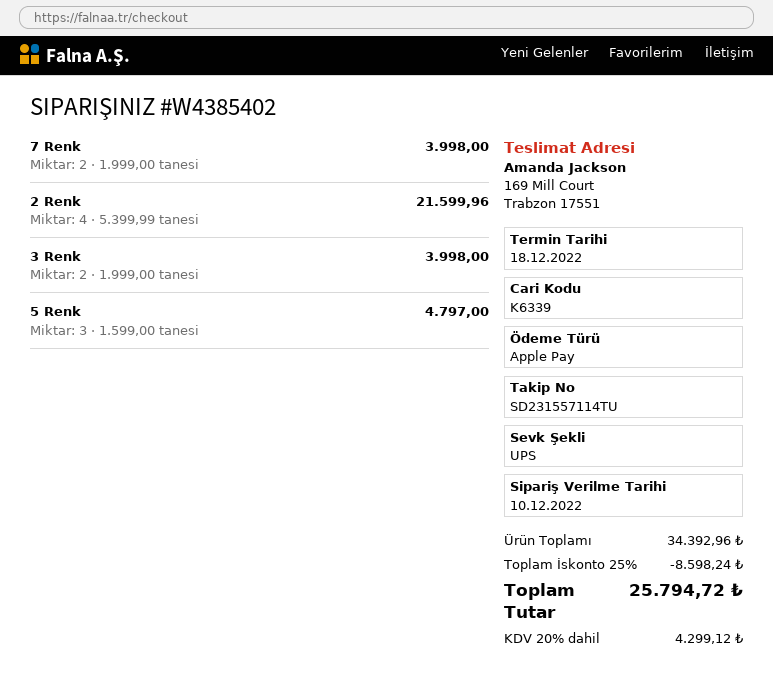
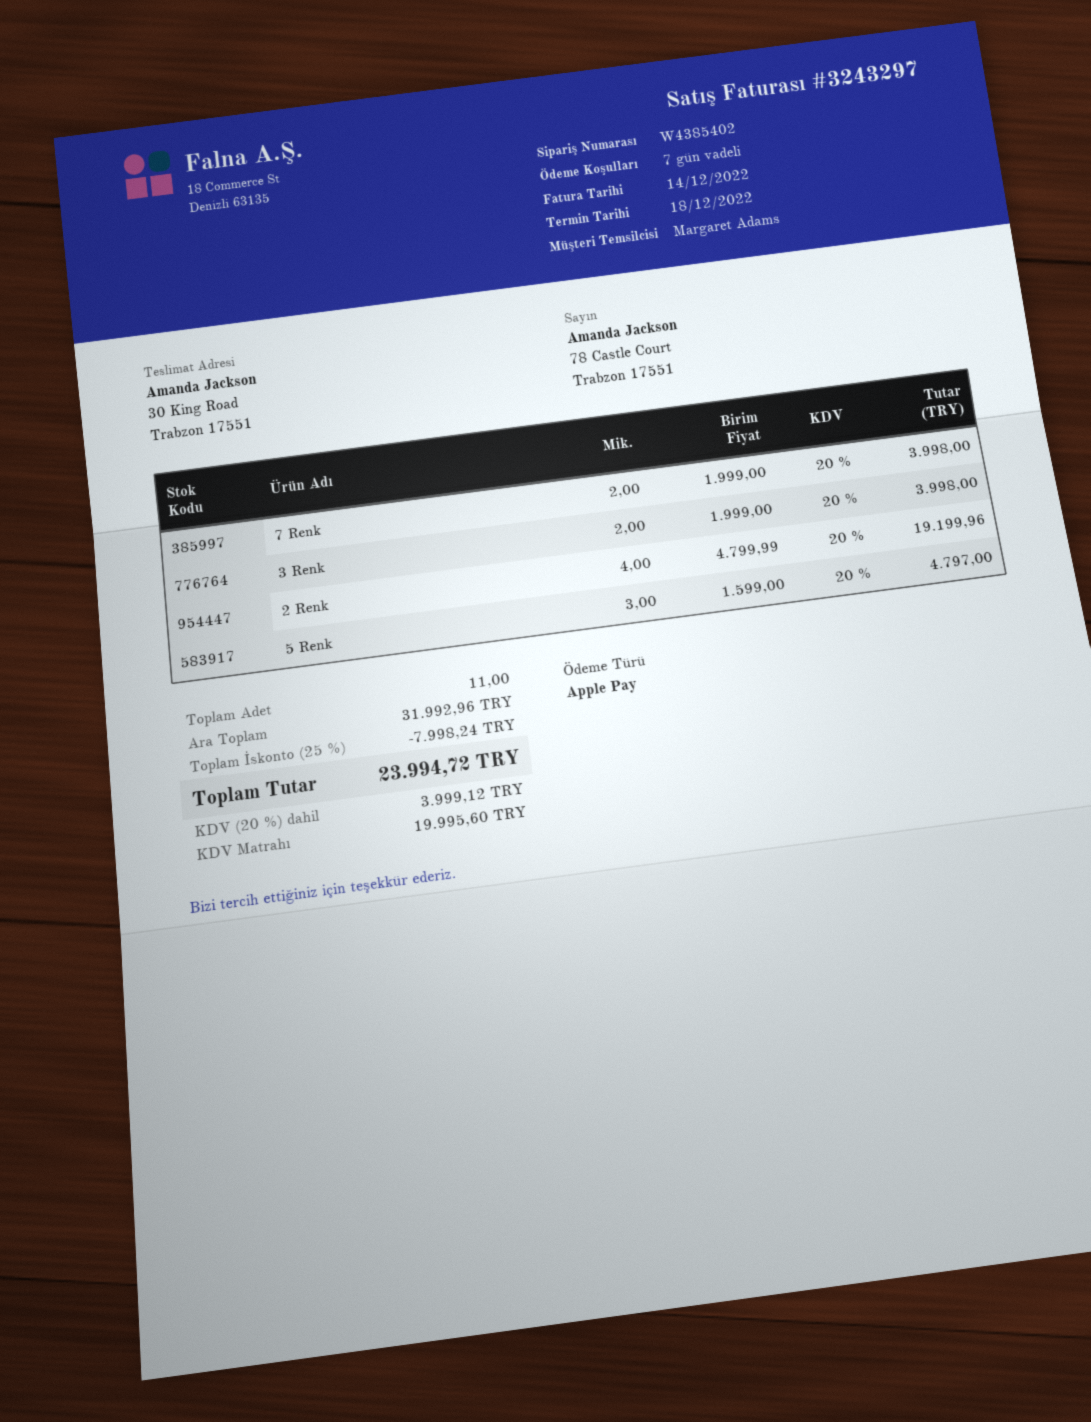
ship to: 169 Mill Court, Trabzon 17551 -> 30 King Road, Trabzon 17551
2 Renk: 4 x 5399.99 = 21599.96 -> 4 x 4799.99 = 19199.96
subtotal: 34392.96 -> 31992.96
discount: 25% = 8598.24 -> 25% = 7998.24
tax: 20% = 4299.12 -> 20% = 3999.12
total: 25794.72 -> 23994.72

